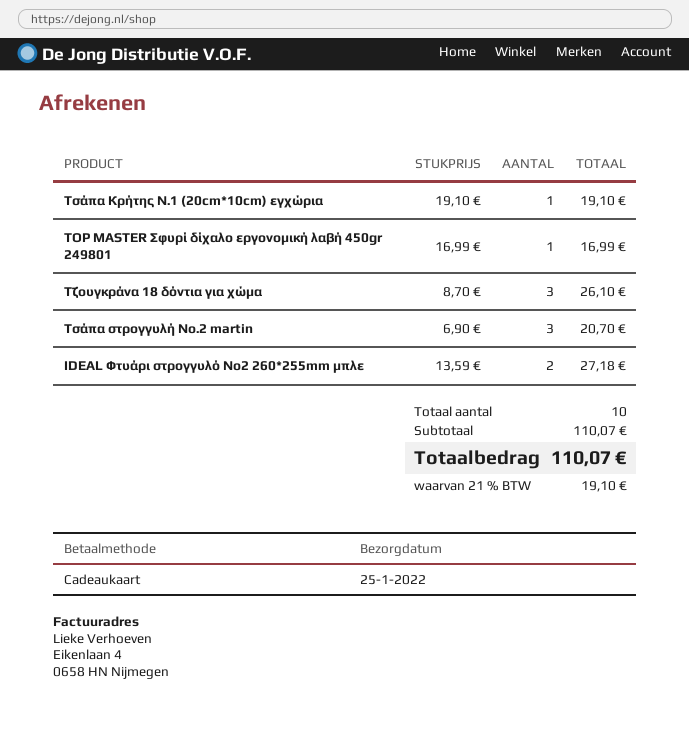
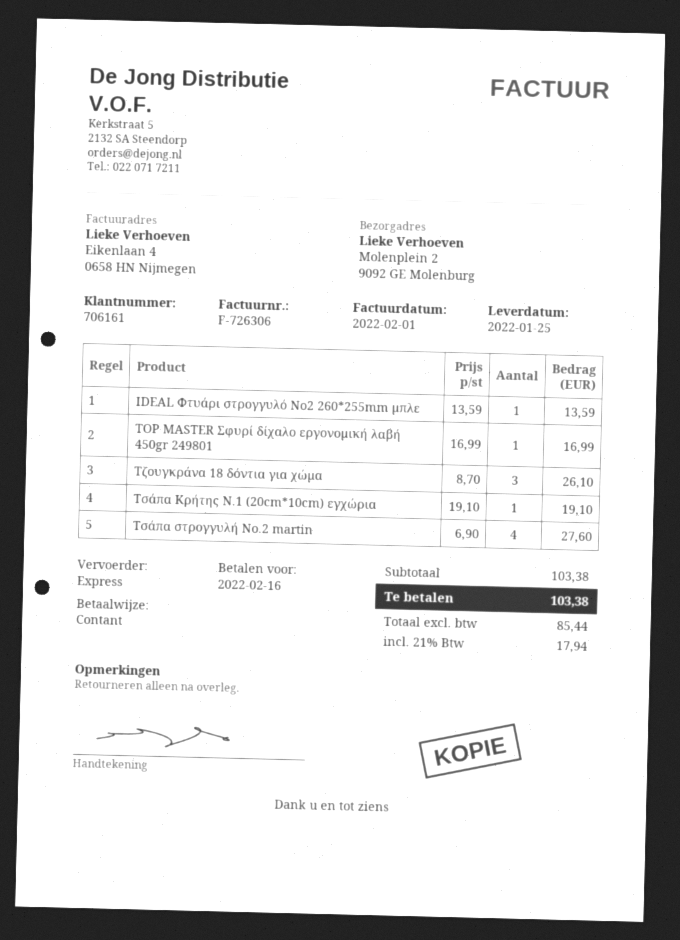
payment method: gift card -> cash
Τσάπα στρογγυλή Νο.2 martin: 3 x 6.90 = 20.70 -> 4 x 6.90 = 27.60
IDEAL Φτυάρι στρογγυλό Νο2 260*255mm μπλε: 2 x 13.59 = 27.18 -> 1 x 13.59 = 13.59
subtotal: 110.07 -> 103.38
tax: 21% = 19.10 -> 21% = 17.94
total: 110.07 -> 103.38

